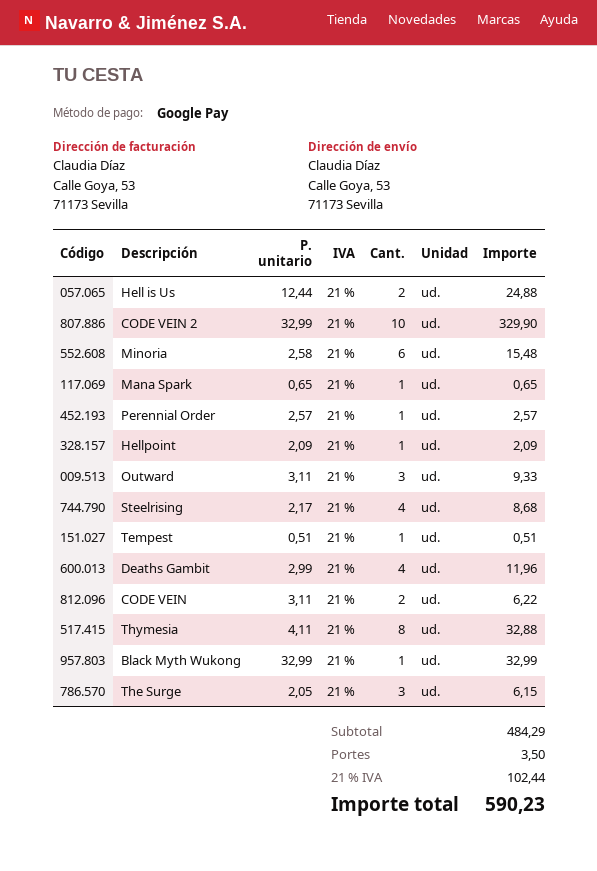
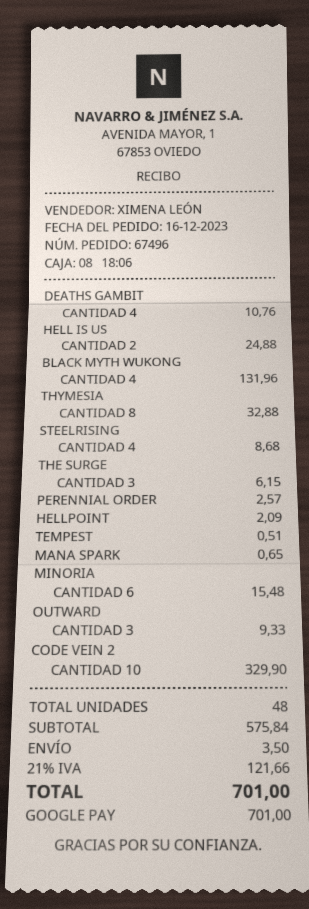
Deaths Gambit: 4 for 11.96 -> 4 for 10.76
CODE VEIN: 2 for 6.22 -> none
Black Myth Wukong: 1 for 32.99 -> 4 for 131.96
subtotal: 484.29 -> 575.84
tax: 21% = 102.44 -> 21% = 121.66
total: 590.23 -> 701.00

